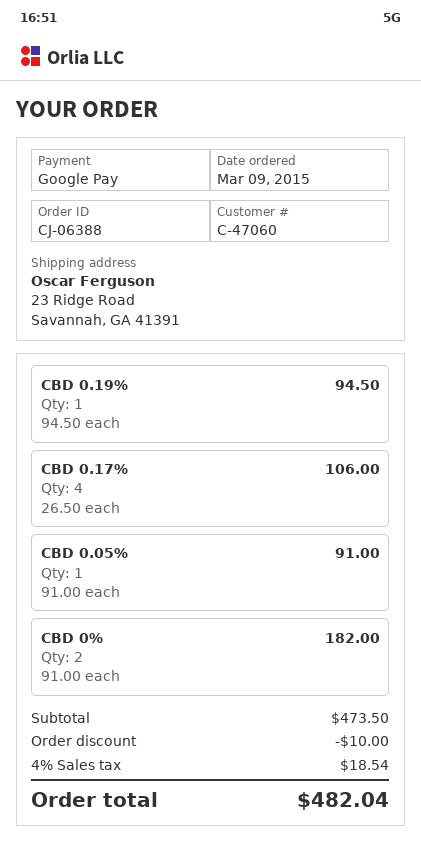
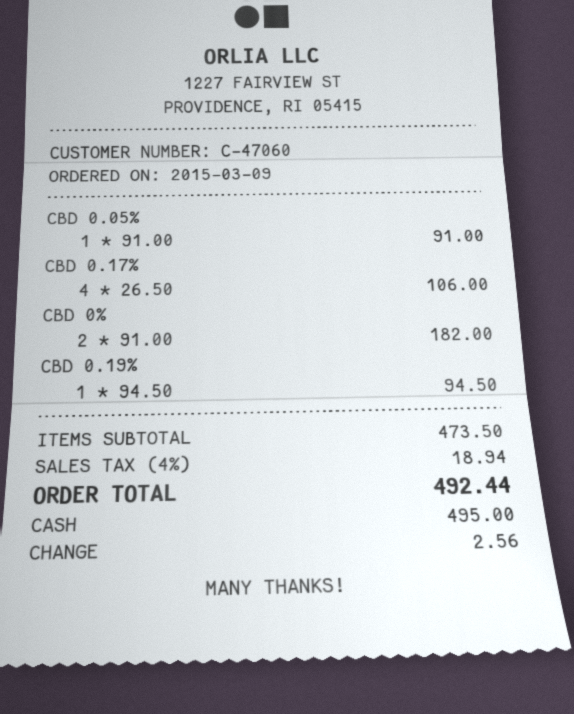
payment method: Google Pay -> cash
discount: 10.00 -> none
tax: 4% = 18.54 -> 4% = 18.94
total: 482.04 -> 492.44

